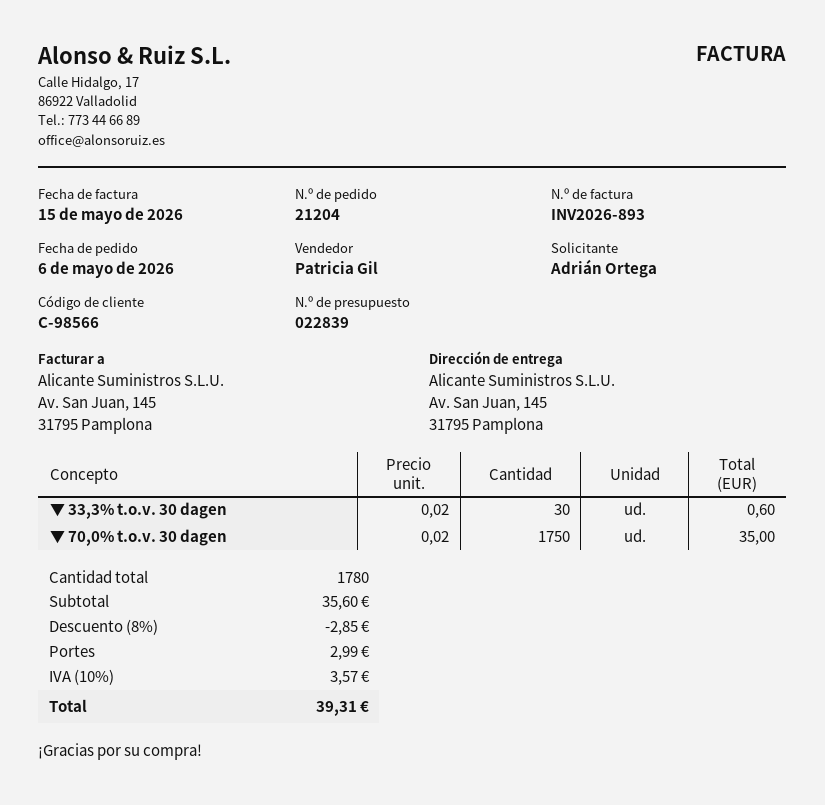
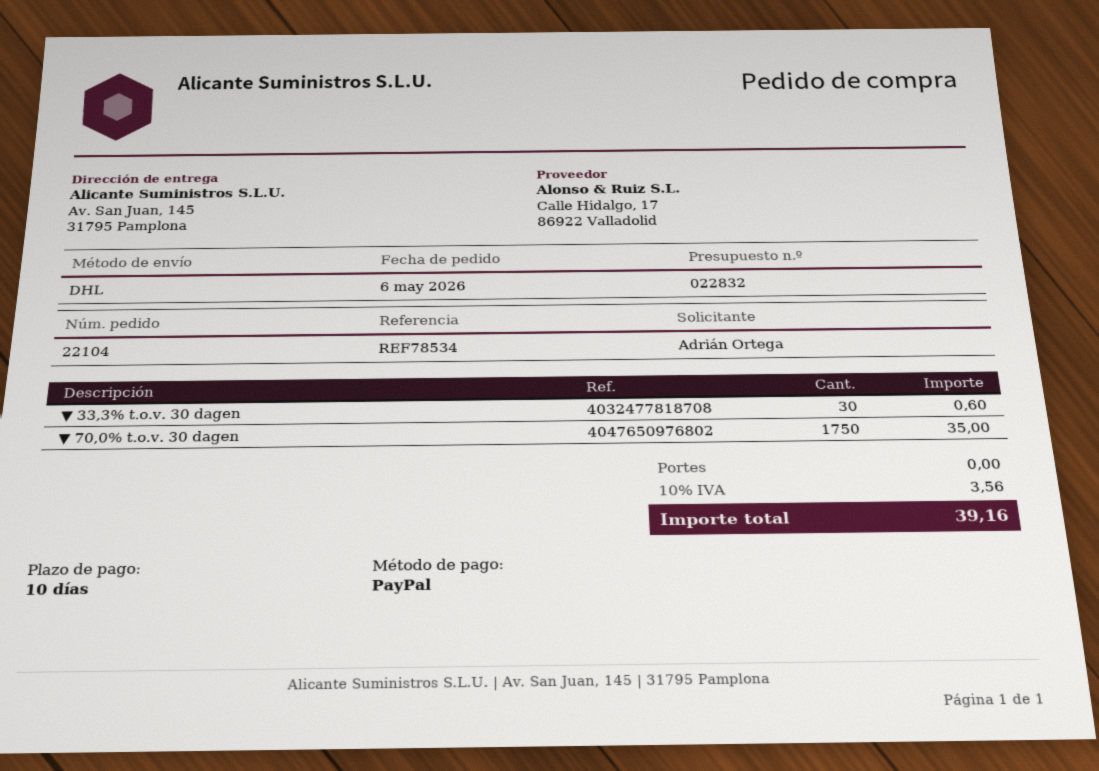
quote number: 022839 -> 022832
order number: 21204 -> 22104
discount: 8% = 2.85 -> none
shipping: 2.99 -> 0.00
tax: 10% = 3.57 -> 10% = 3.56
total: 39.31 -> 39.16

